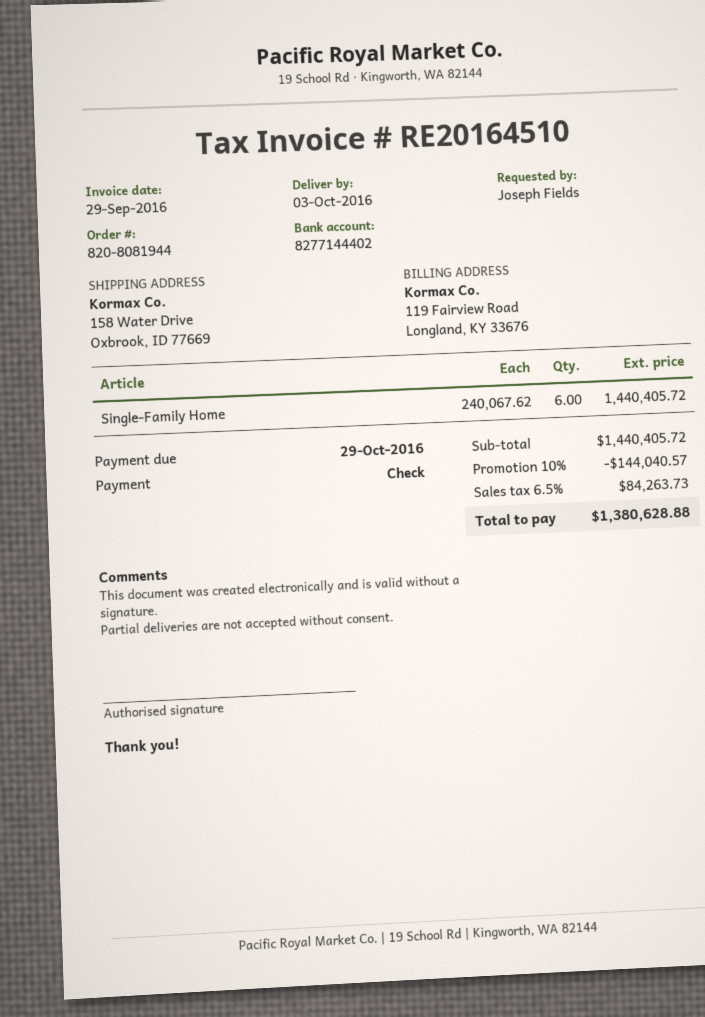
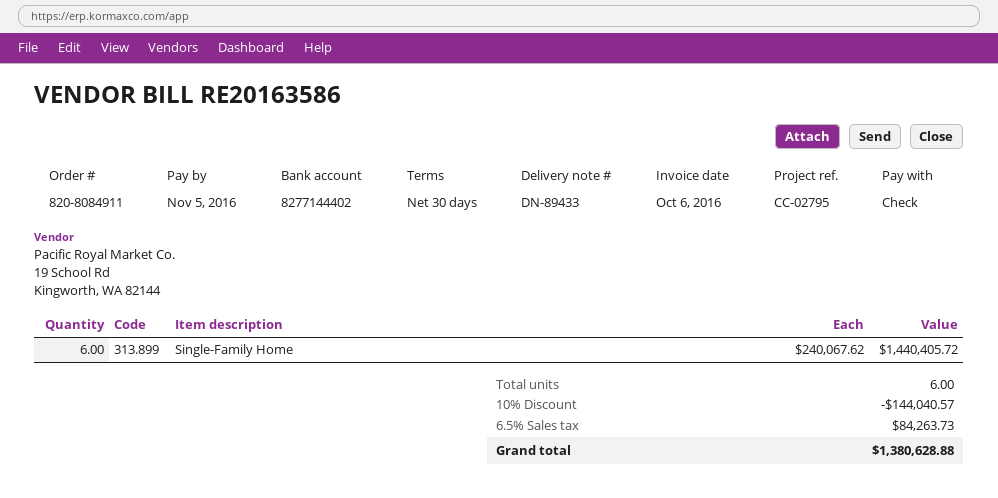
order number: 820-8081944 -> 820-8084911
invoice number: RE20164510 -> RE20163586
invoice date: 2016-09-29 -> 2016-10-06
due date: 2016-10-29 -> 2016-11-05

